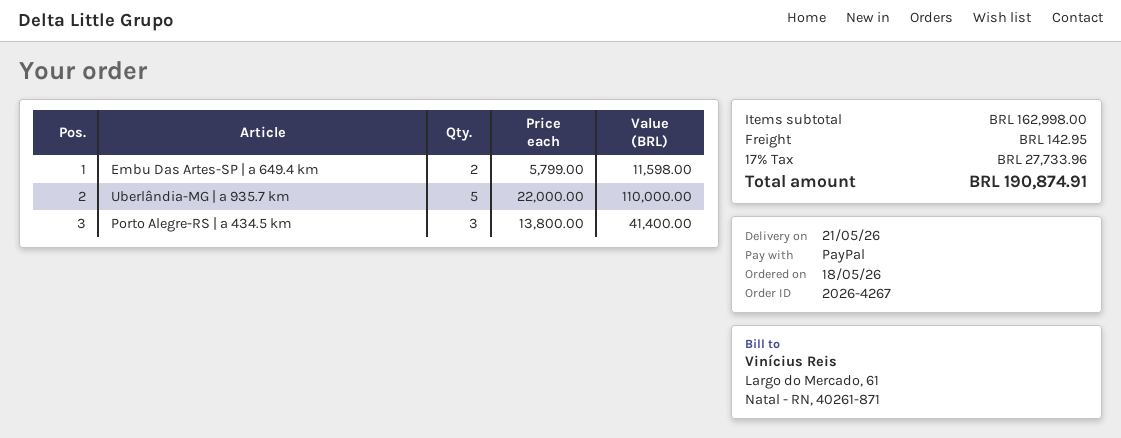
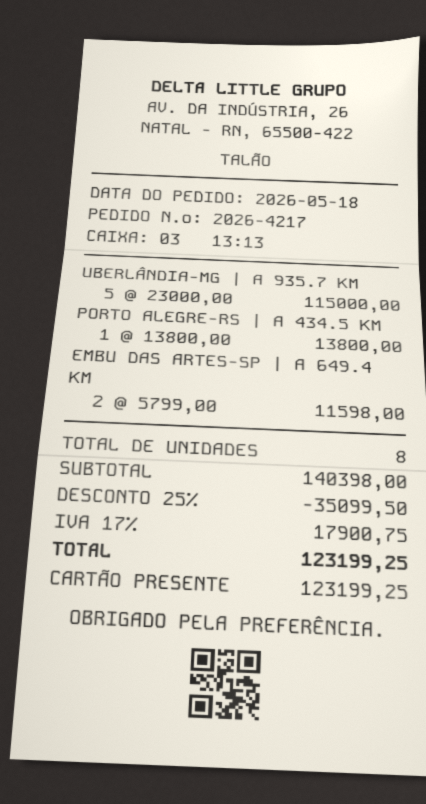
order number: 2026-4267 -> 2026-4217
payment method: PayPal -> gift card
Uberlândia-MG | a 935.7 km: 5 x 22000.00 = 110000.00 -> 5 x 23000.00 = 115000.00
Porto Alegre-RS | a 434.5 km: 3 x 13800.00 = 41400.00 -> 1 x 13800.00 = 13800.00
subtotal: 162998.00 -> 140398.00
discount: none -> 25% = 35099.50
shipping: 142.95 -> none
tax: 17% = 27733.96 -> 17% = 17900.75
total: 190874.91 -> 123199.25

